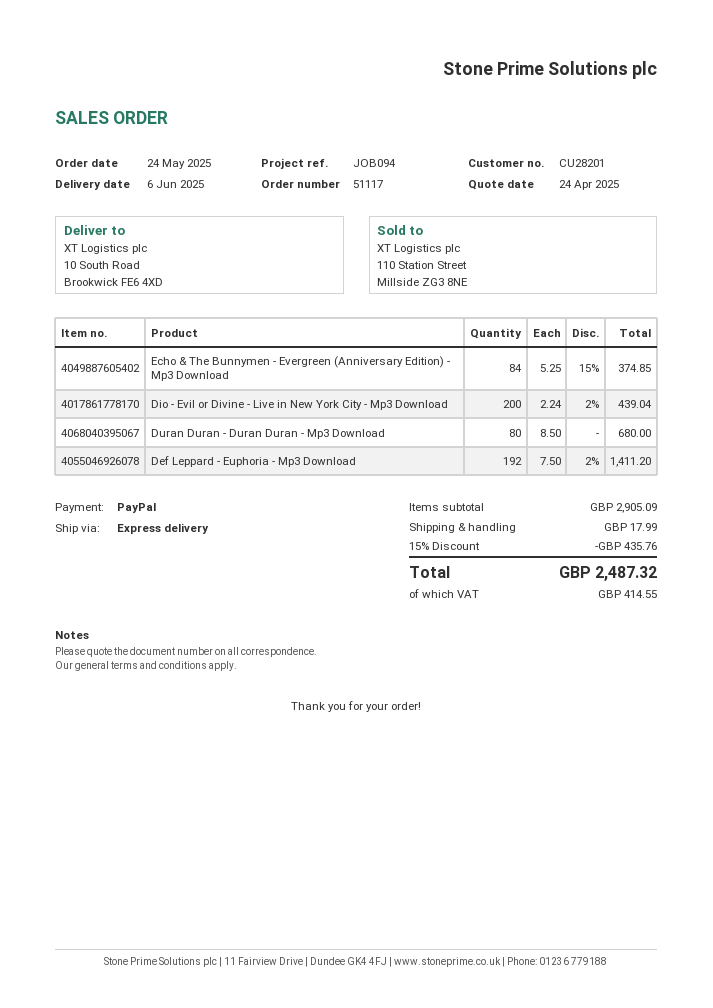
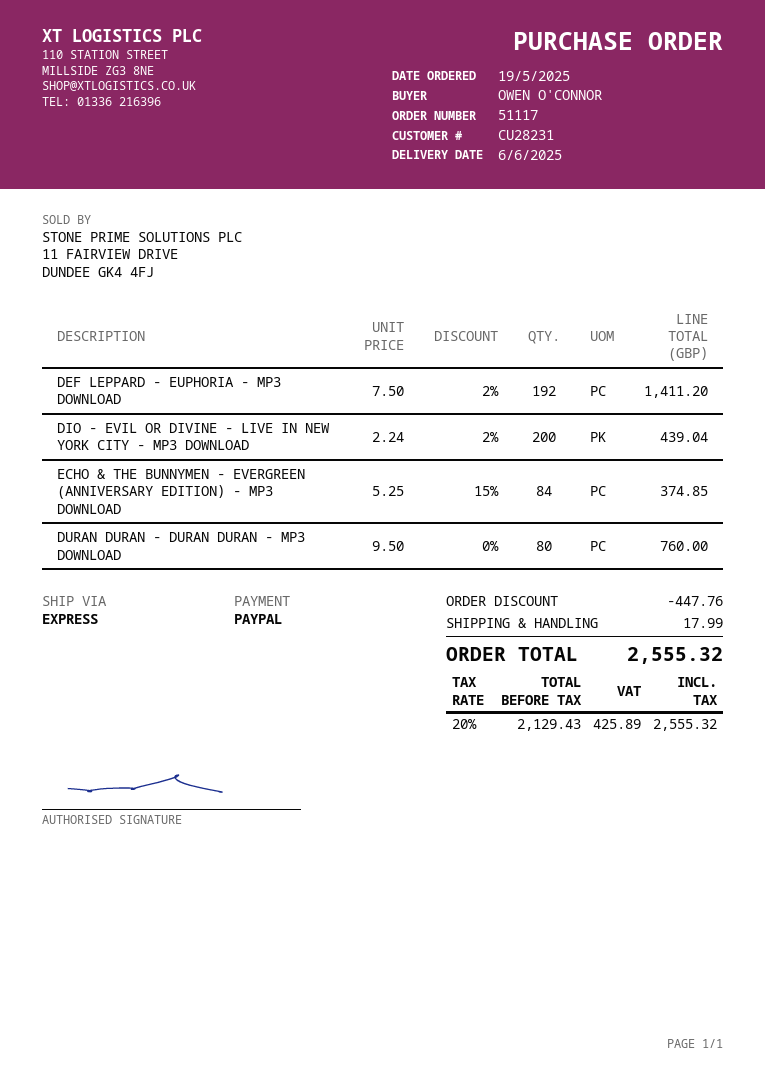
order date: 2025-05-24 -> 2025-05-19
customer number: CU28201 -> CU28231
Duran Duran - Duran Duran - Mp3 Download: 80 x 8.50 = 680.00 -> 80 x 9.50 = 760.00
discount: 435.76 -> 447.76
tax: 414.55 -> 425.89
total: 2487.32 -> 2555.32

